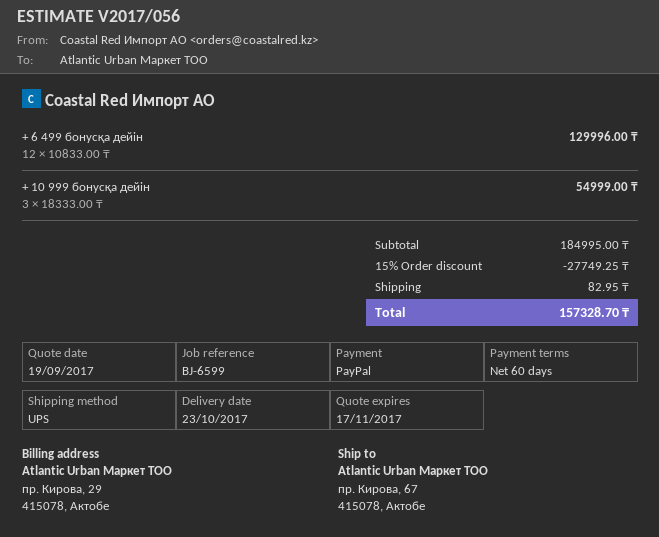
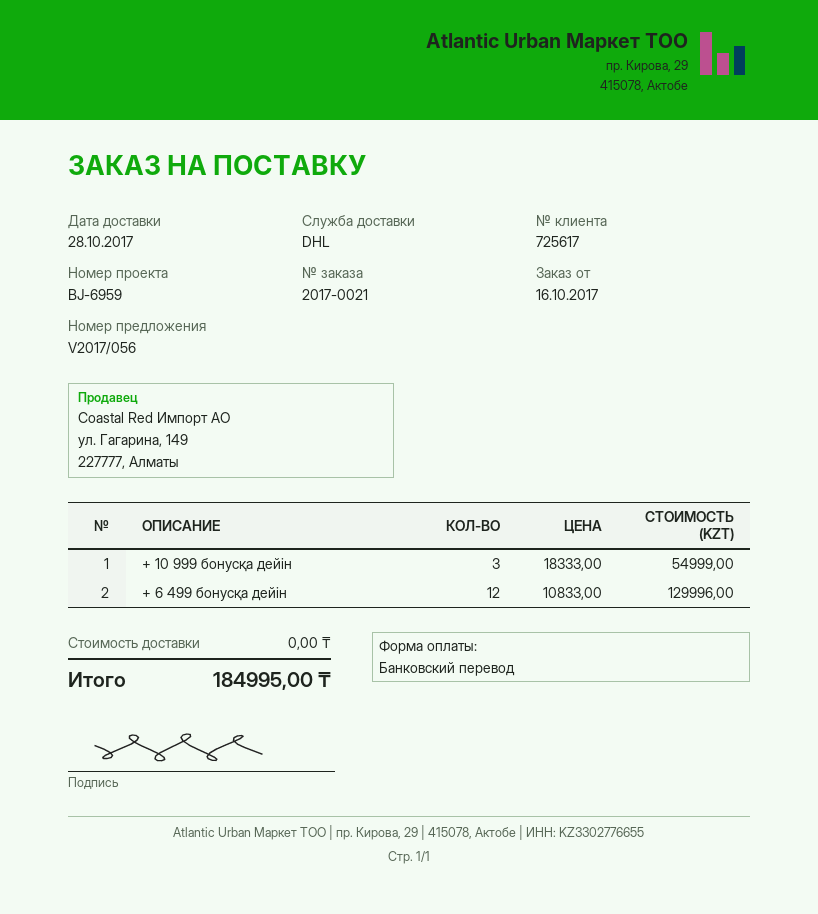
delivery date: 2017-10-23 -> 2017-10-28
reference: BJ-6599 -> BJ-6959
payment method: PayPal -> bank transfer
shipping method: UPS -> DHL
discount: 15% = 27749.25 -> none
shipping: 82.95 -> 0.00
total: 157328.70 -> 184995.00

